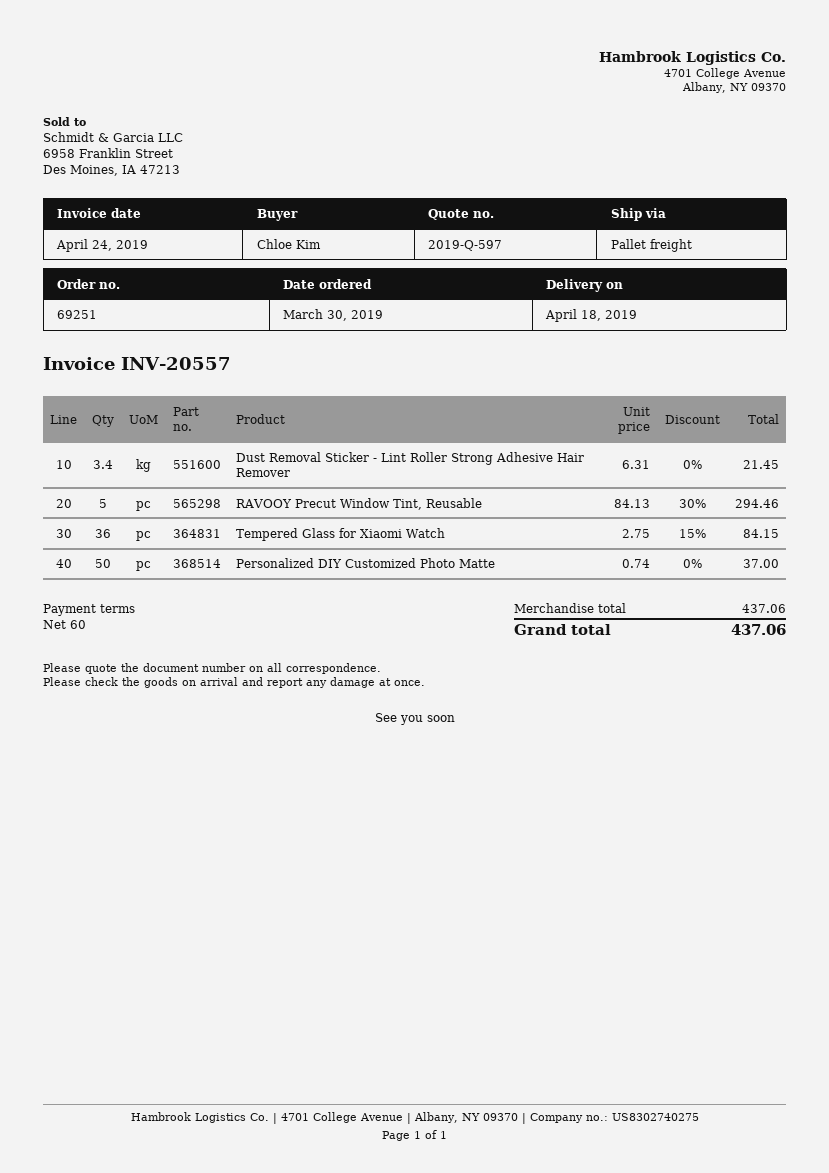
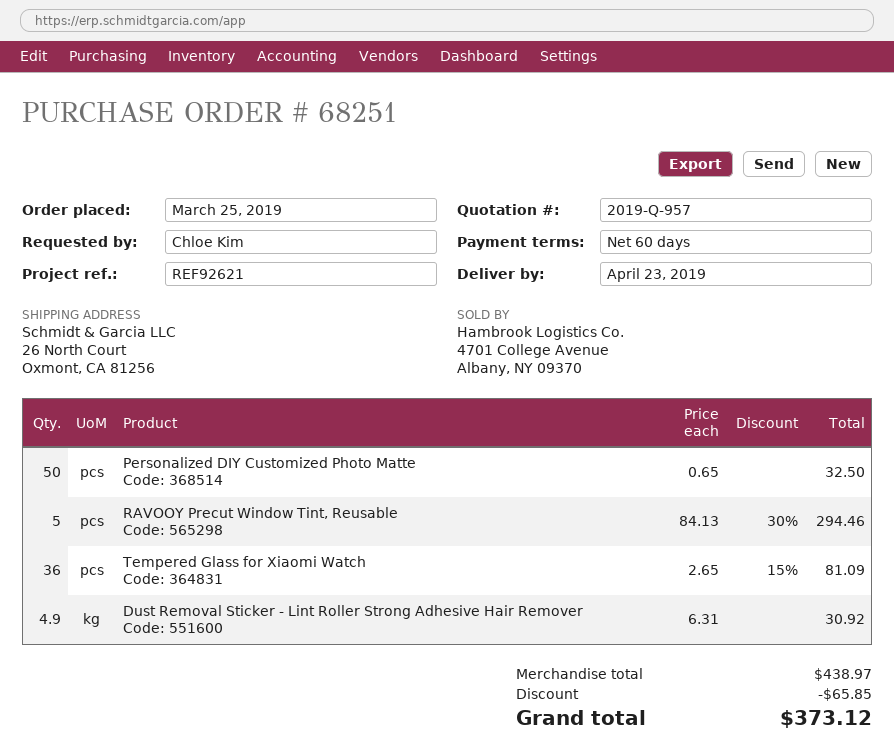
quote number: 2019-Q-597 -> 2019-Q-957
order number: 69251 -> 68251
order date: 2019-03-30 -> 2019-03-25
delivery date: 2019-04-18 -> 2019-04-23
Dust Removal Sticker - Lint Roller Strong Adhesive Hair Remover: 3.4 x 6.31 = 21.45 -> 4.9 x 6.31 = 30.92
Tempered Glass for Xiaomi Watch: 36 x 2.75 - 15% = 84.15 -> 36 x 2.65 - 15% = 81.09
Personalized DIY Customized Photo Matte: 50 x 0.74 = 37.00 -> 50 x 0.65 = 32.50
subtotal: 437.06 -> 438.97
discount: none -> 65.85
total: 437.06 -> 373.12

